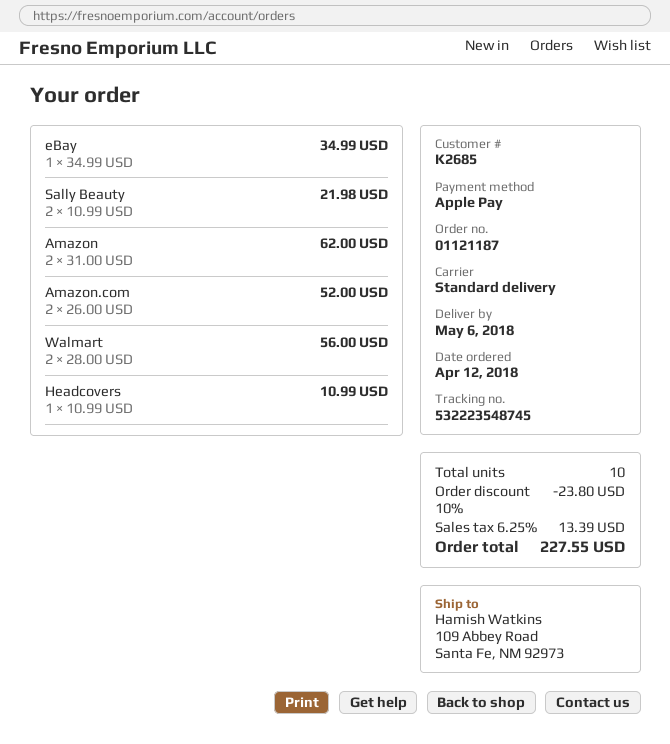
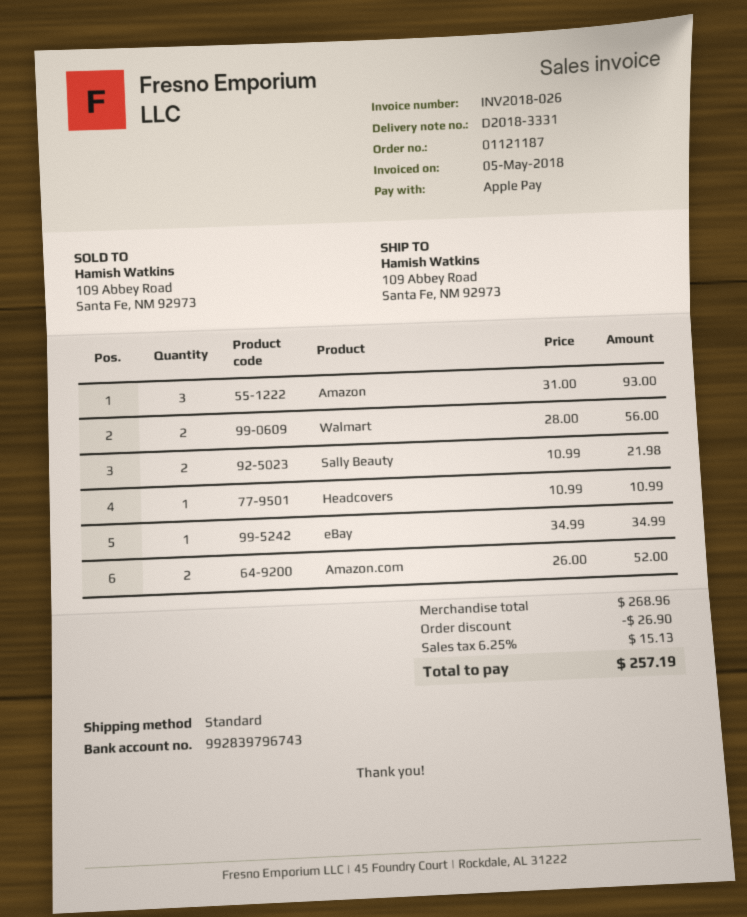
Amazon: 2 x 31.00 = 62.00 -> 3 x 31.00 = 93.00
discount: 23.80 -> 26.90
tax: 6.25% = 13.39 -> 6.25% = 15.13
total: 227.55 -> 257.19

